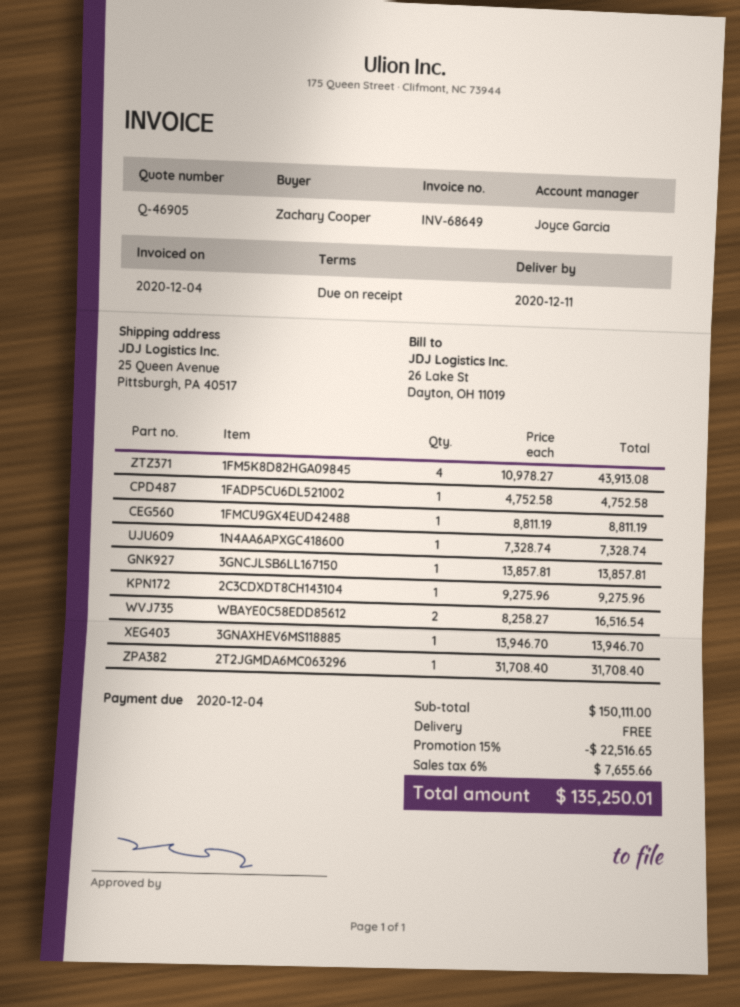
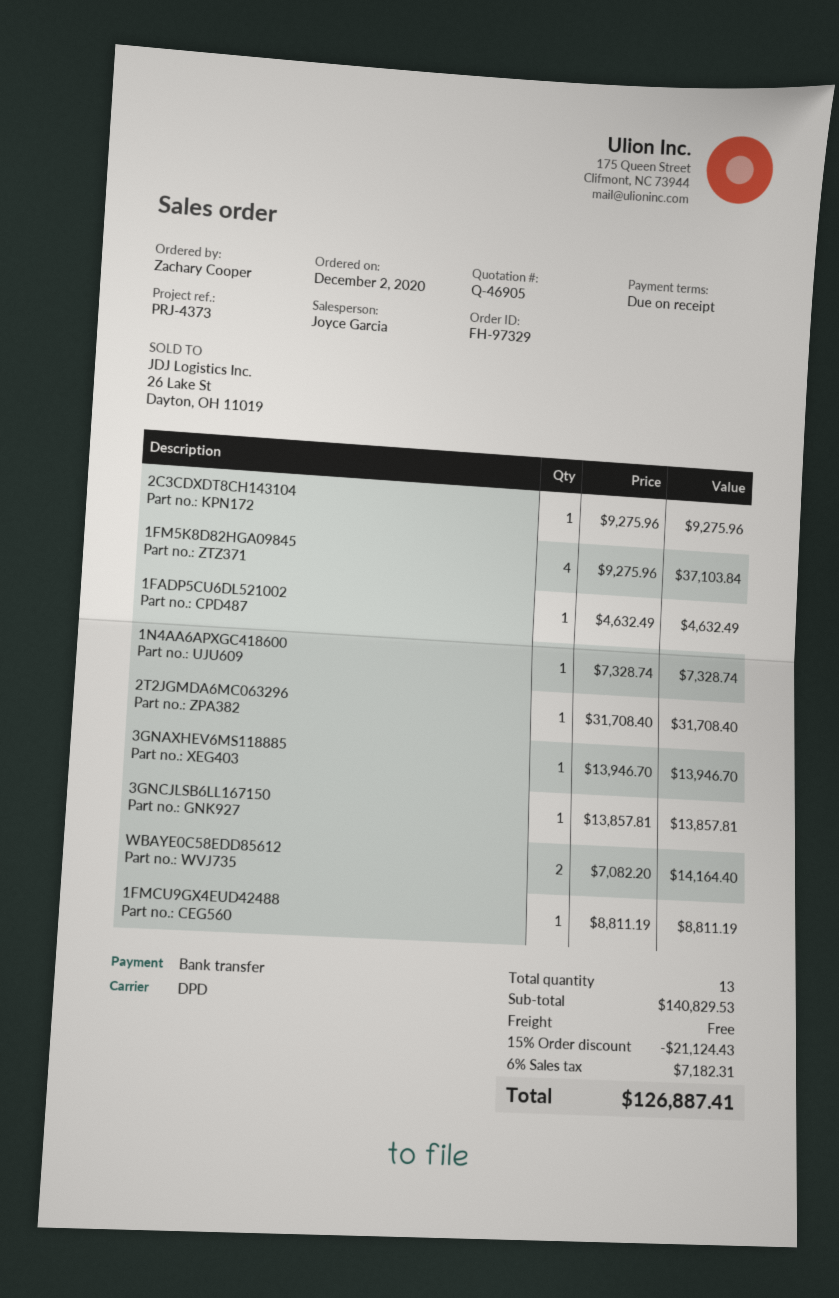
1FM5K8D82HGA09845: 4 x 10978.27 = 43913.08 -> 4 x 9275.96 = 37103.84
1FADP5CU6DL521002: 1 x 4752.58 = 4752.58 -> 1 x 4632.49 = 4632.49
WBAYE0C58EDD85612: 2 x 8258.27 = 16516.54 -> 2 x 7082.20 = 14164.40
subtotal: 150111.00 -> 140829.53
discount: 15% = 22516.65 -> 15% = 21124.43
tax: 6% = 7655.66 -> 6% = 7182.31
total: 135250.01 -> 126887.41

